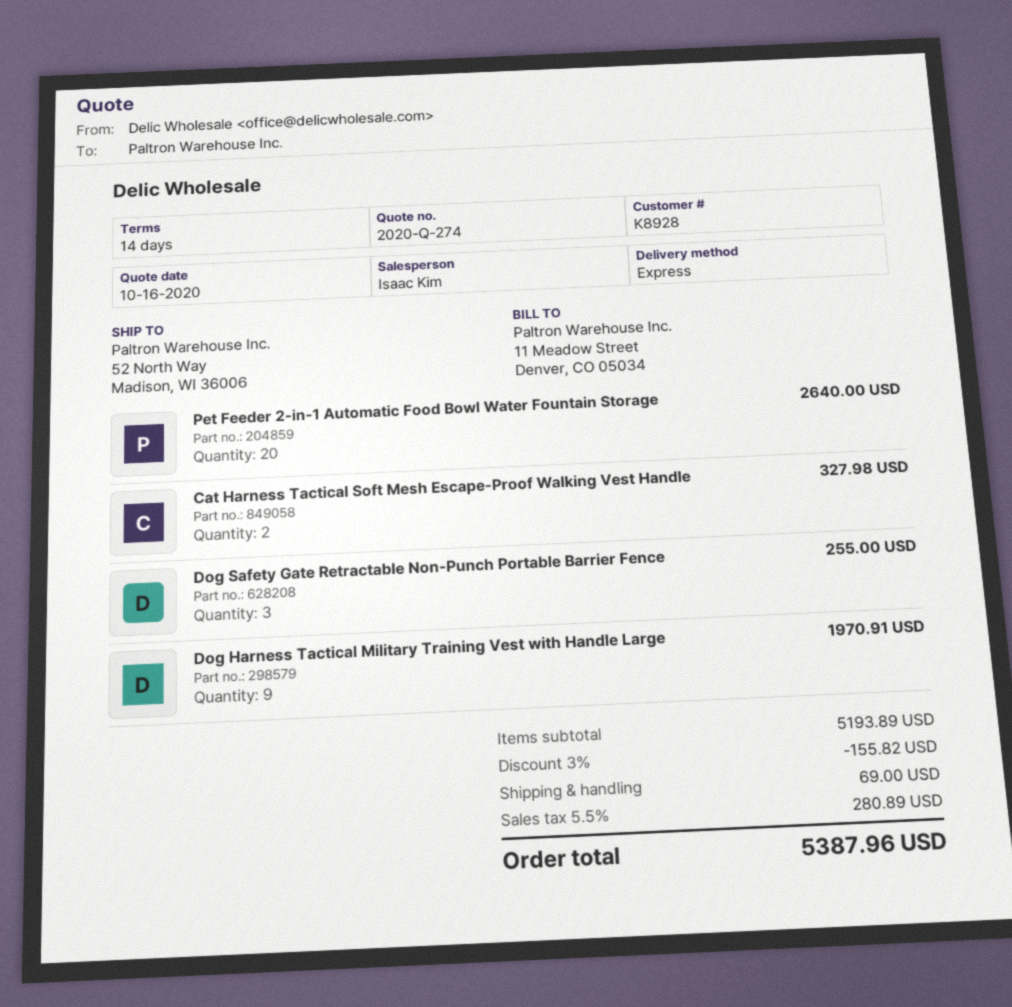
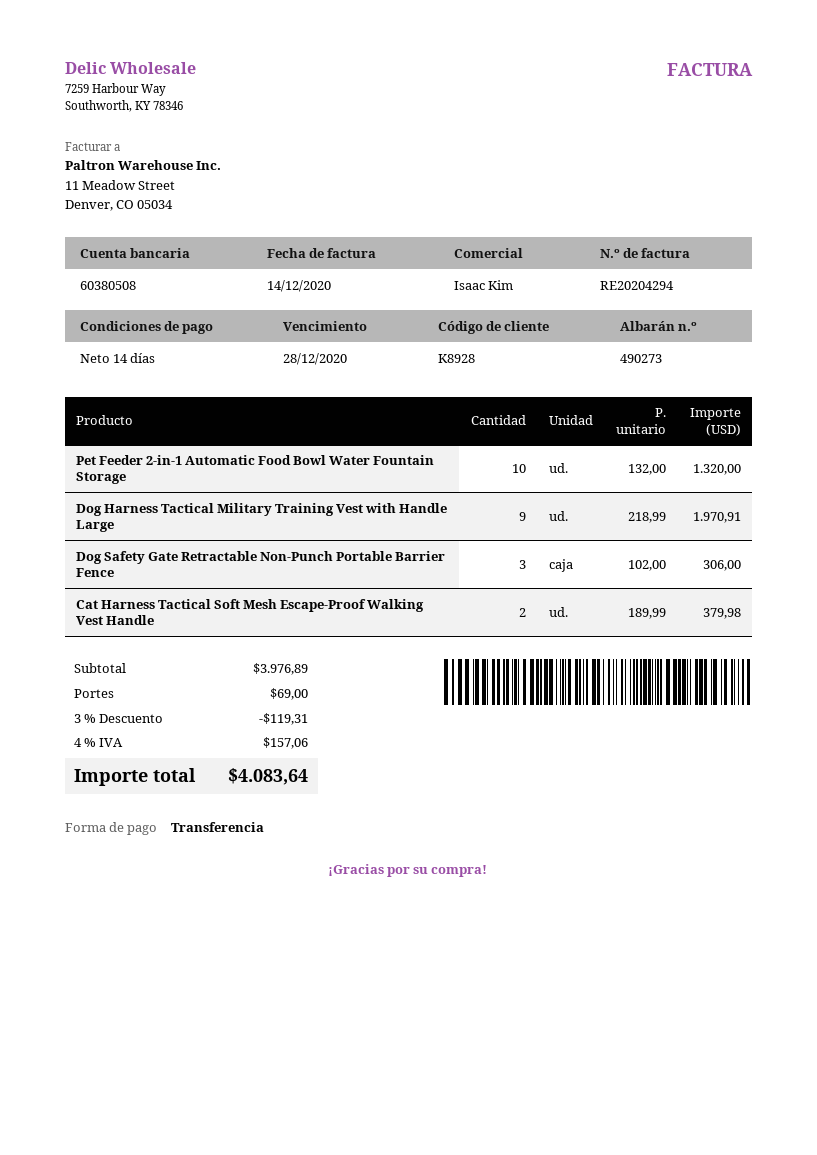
Pet Feeder 2-in-1 Automatic Food Bowl Water Fountain Storage: 20 for 2640.00 -> 10 for 1320.00
Cat Harness Tactical Soft Mesh Escape-Proof Walking Vest Handle: 2 for 327.98 -> 2 for 379.98
Dog Safety Gate Retractable Non-Punch Portable Barrier Fence: 3 for 255.00 -> 3 for 306.00
subtotal: 5193.89 -> 3976.89
discount: 3% = 155.82 -> 3% = 119.31
tax: 5.5% = 280.89 -> 4% = 157.06
total: 5387.96 -> 4083.64

